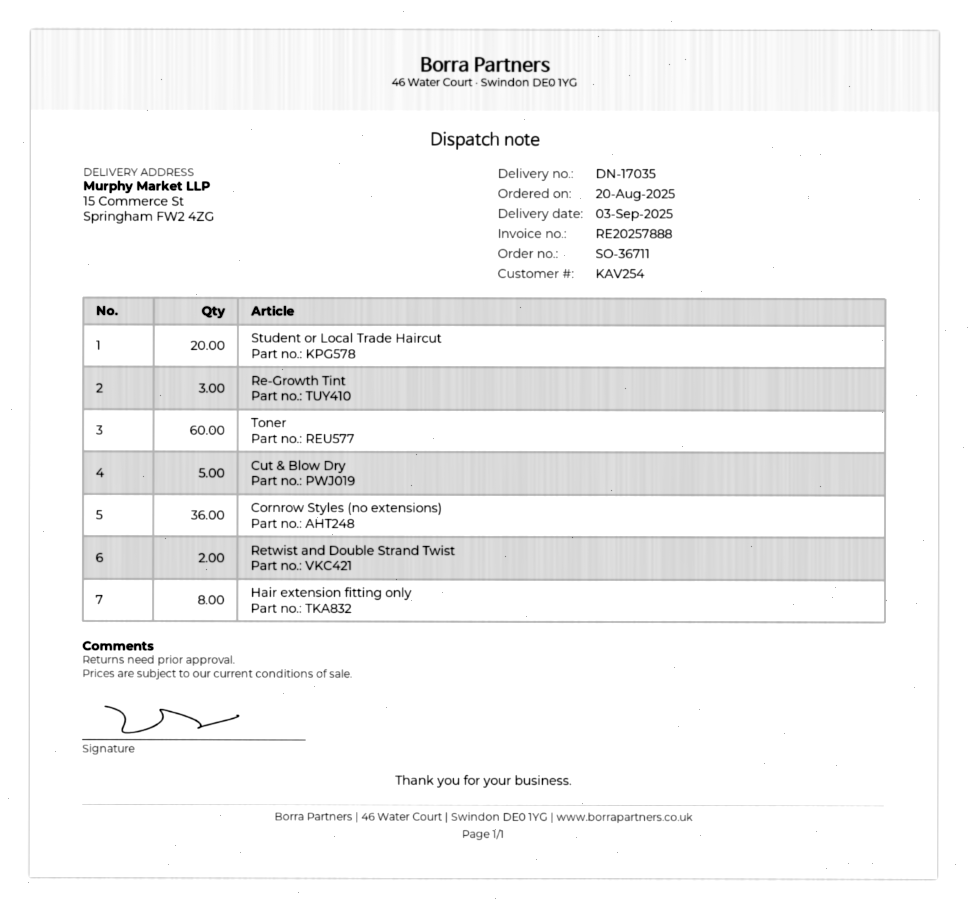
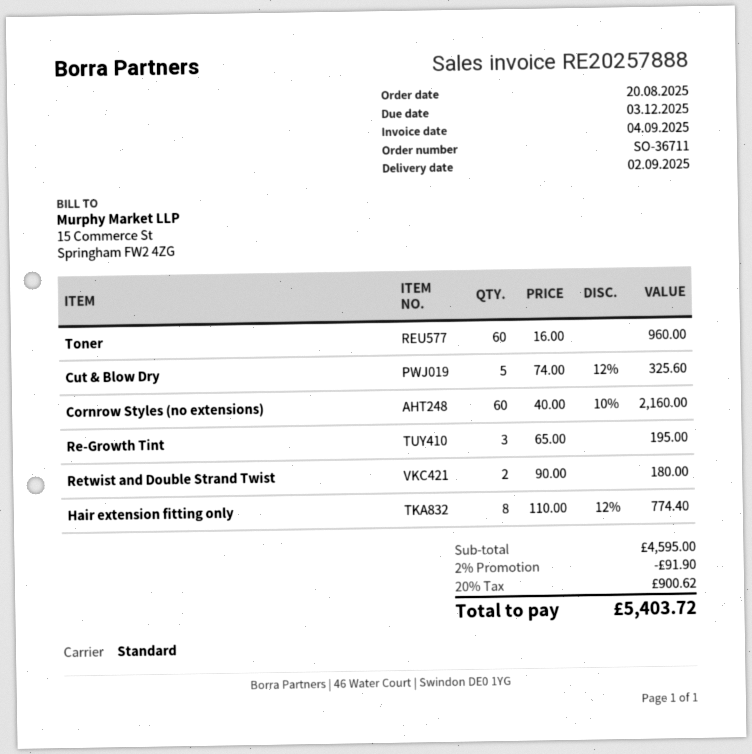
delivery date: 2025-09-03 -> 2025-09-02
Student or Local Trade Haircut: 20 -> none
Cornrow Styles (no extensions): 36 -> 60

